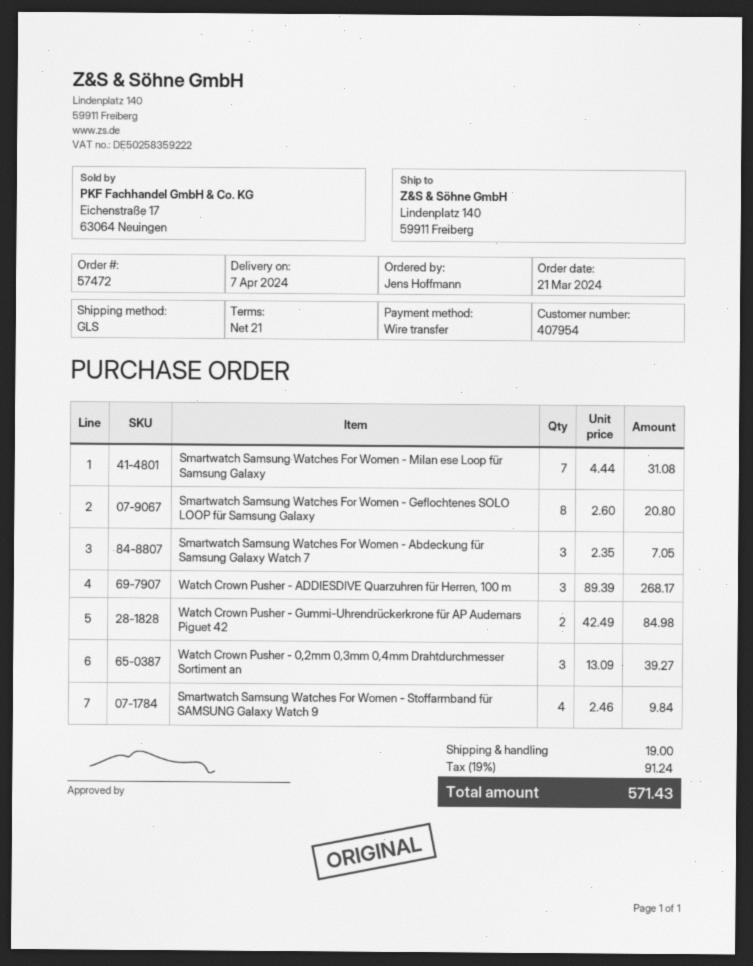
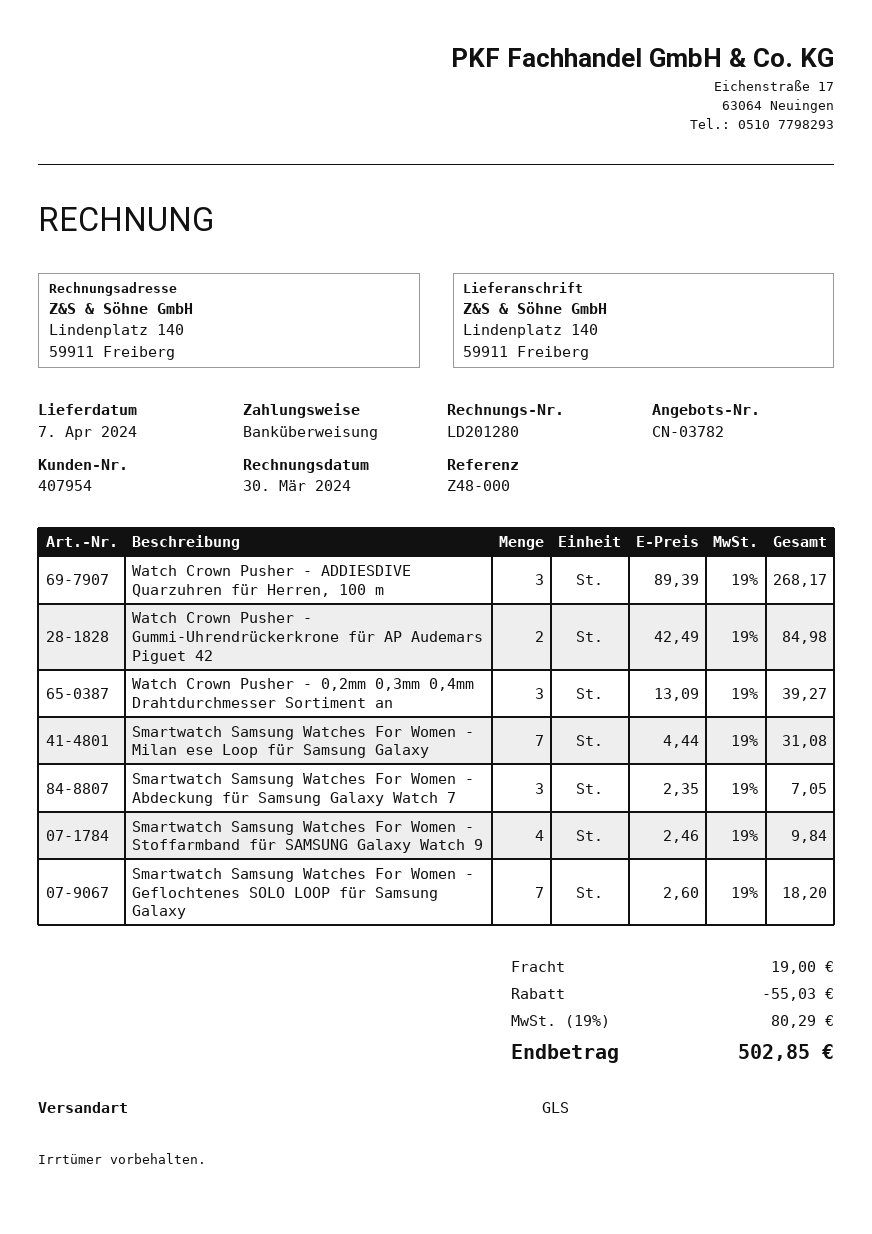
Smartwatch Samsung Watches For Women - Geflochtenes SOLO LOOP für Samsung Galaxy: 8 x 2.60 = 20.80 -> 7 x 2.60 = 18.20
discount: none -> 55.03
tax: 19% = 91.24 -> 19% = 80.29
total: 571.43 -> 502.85

